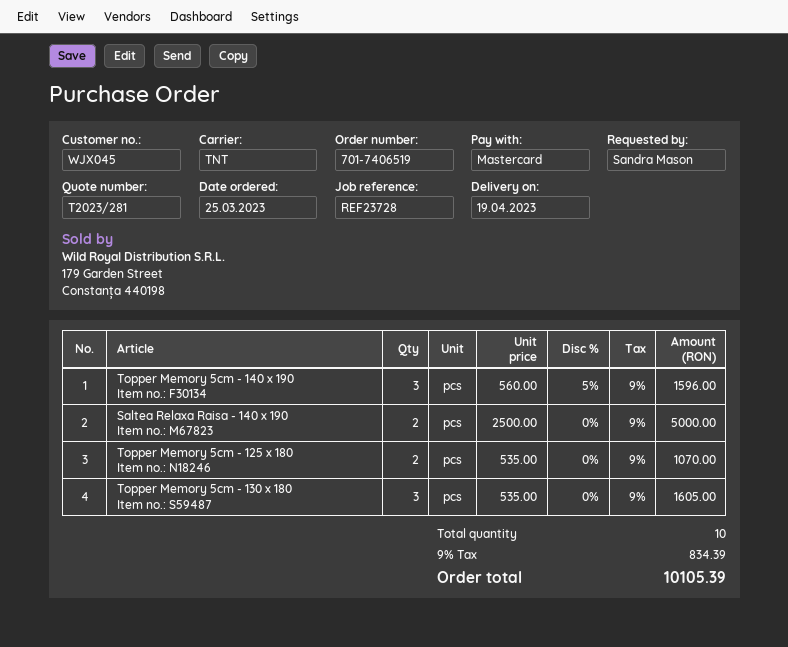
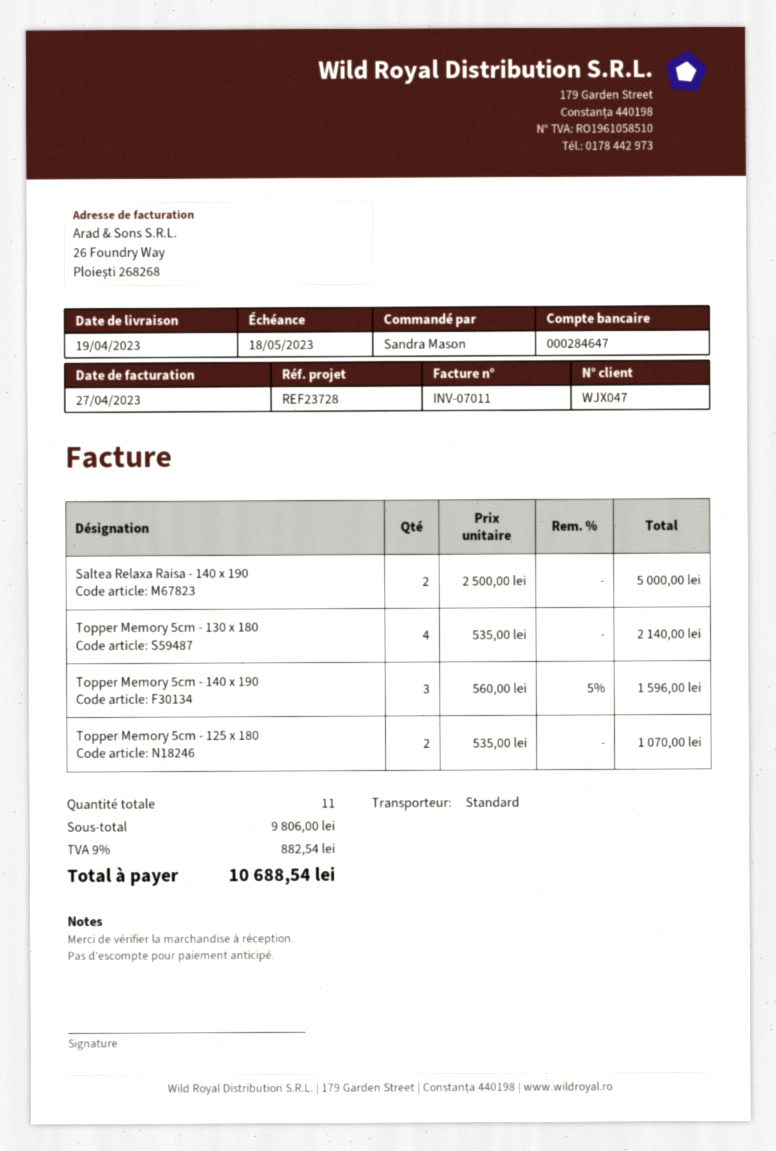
customer number: WJX045 -> WJX047
shipping method: TNT -> standard
Topper Memory 5cm - 130 x 180: 3 x 535.00 = 1605.00 -> 4 x 535.00 = 2140.00
total quantity: 10 -> 11
tax: 9% = 834.39 -> 9% = 882.54
total: 10105.39 -> 10688.54

